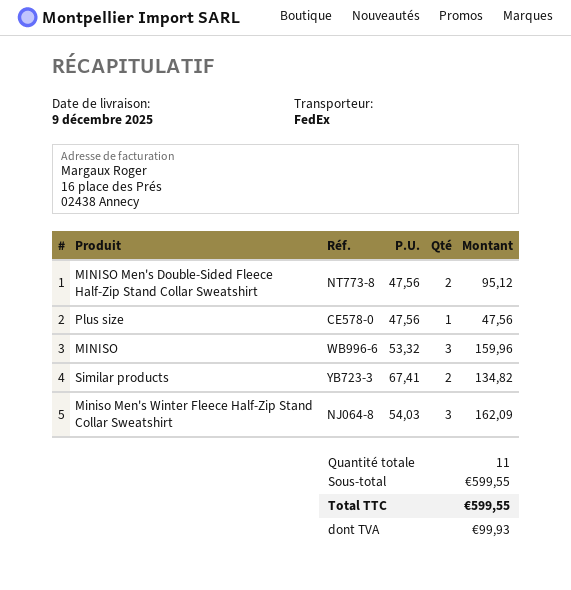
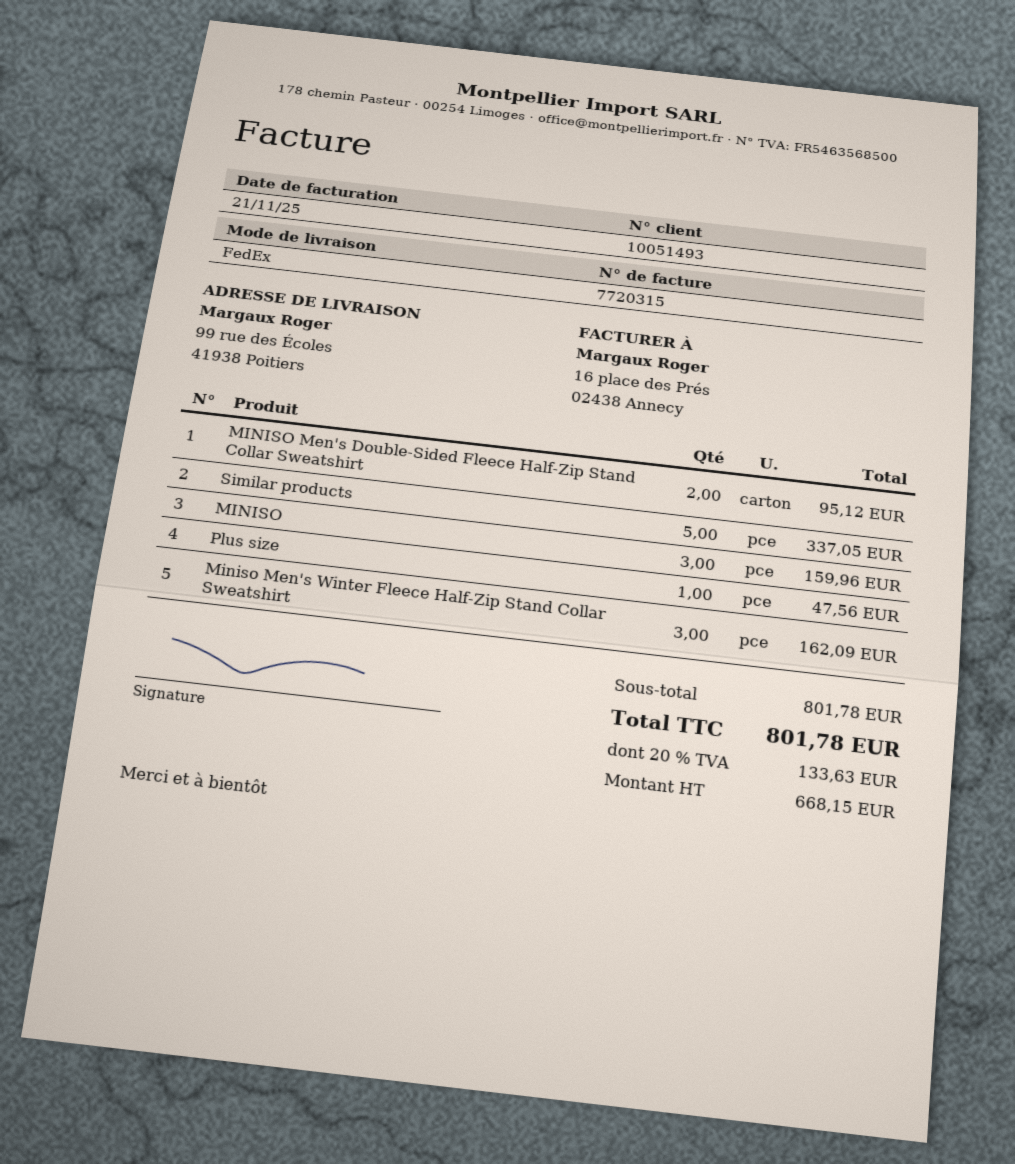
Similar products: 2 for 134.82 -> 5 for 337.05
subtotal: 599.55 -> 801.78
tax: 99.93 -> 133.63
total: 599.55 -> 801.78

